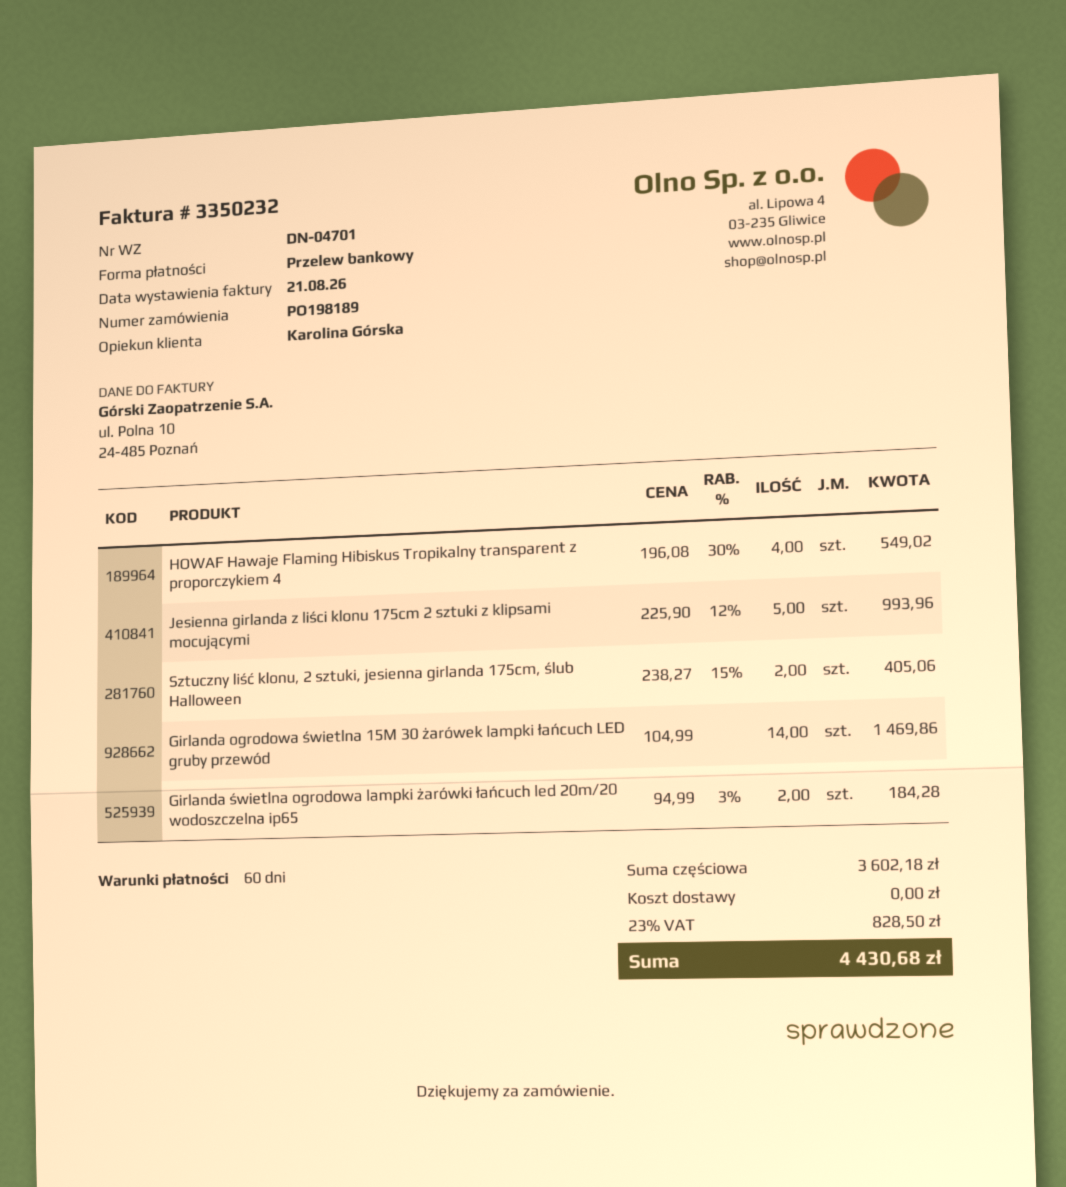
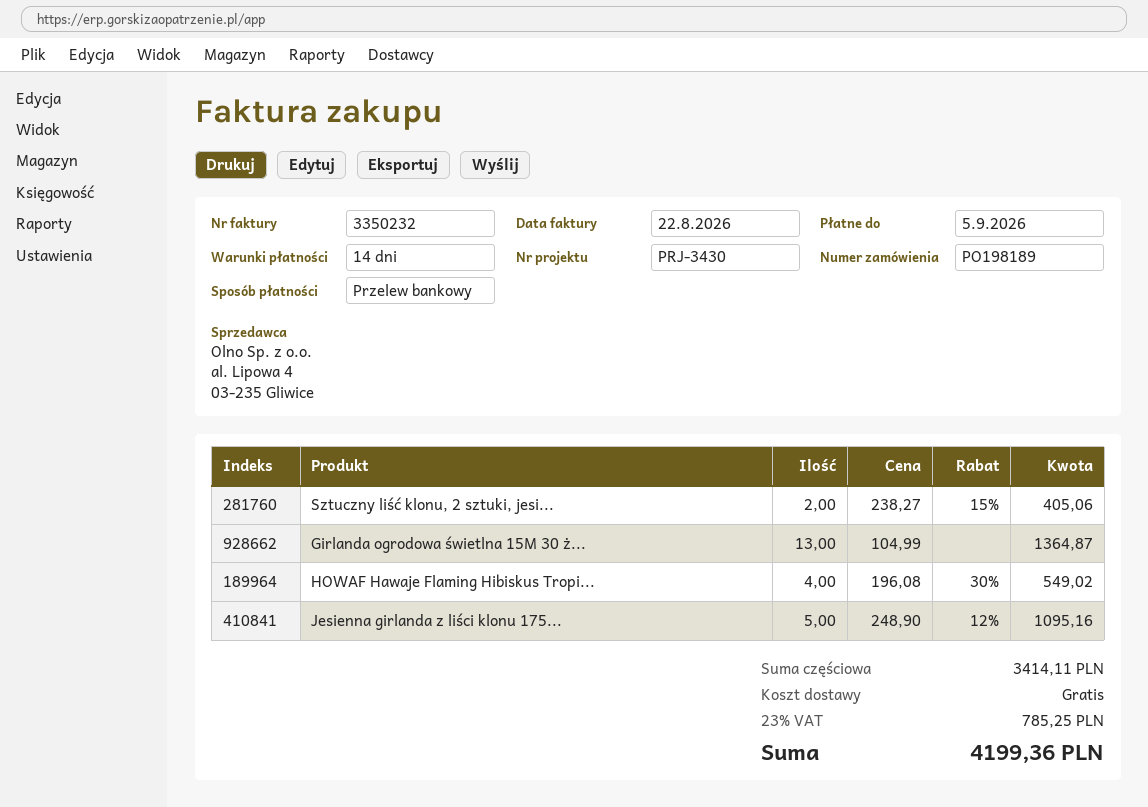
invoice date: 2026-08-21 -> 2026-08-22
payment terms: 60 days -> 14 days
Jesienna girlanda z liści klonu 175cm 2 sztuki z klipsami mocującymi: 5 x 225.90 - 12% = 993.96 -> 5 x 248.90 - 12% = 1095.16
Girlanda ogrodowa świetlna 15M 30 żarówek lampki łańcuch LED gruby przewód: 14 x 104.99 = 1469.86 -> 13 x 104.99 = 1364.87
Girlanda świetlna ogrodowa lampki żarówki łańcuch led 20m/20 wodoszczelna ip65: 2 x 94.99 - 3% = 184.28 -> none
subtotal: 3602.18 -> 3414.11
tax: 23% = 828.50 -> 23% = 785.25
total: 4430.68 -> 4199.36

